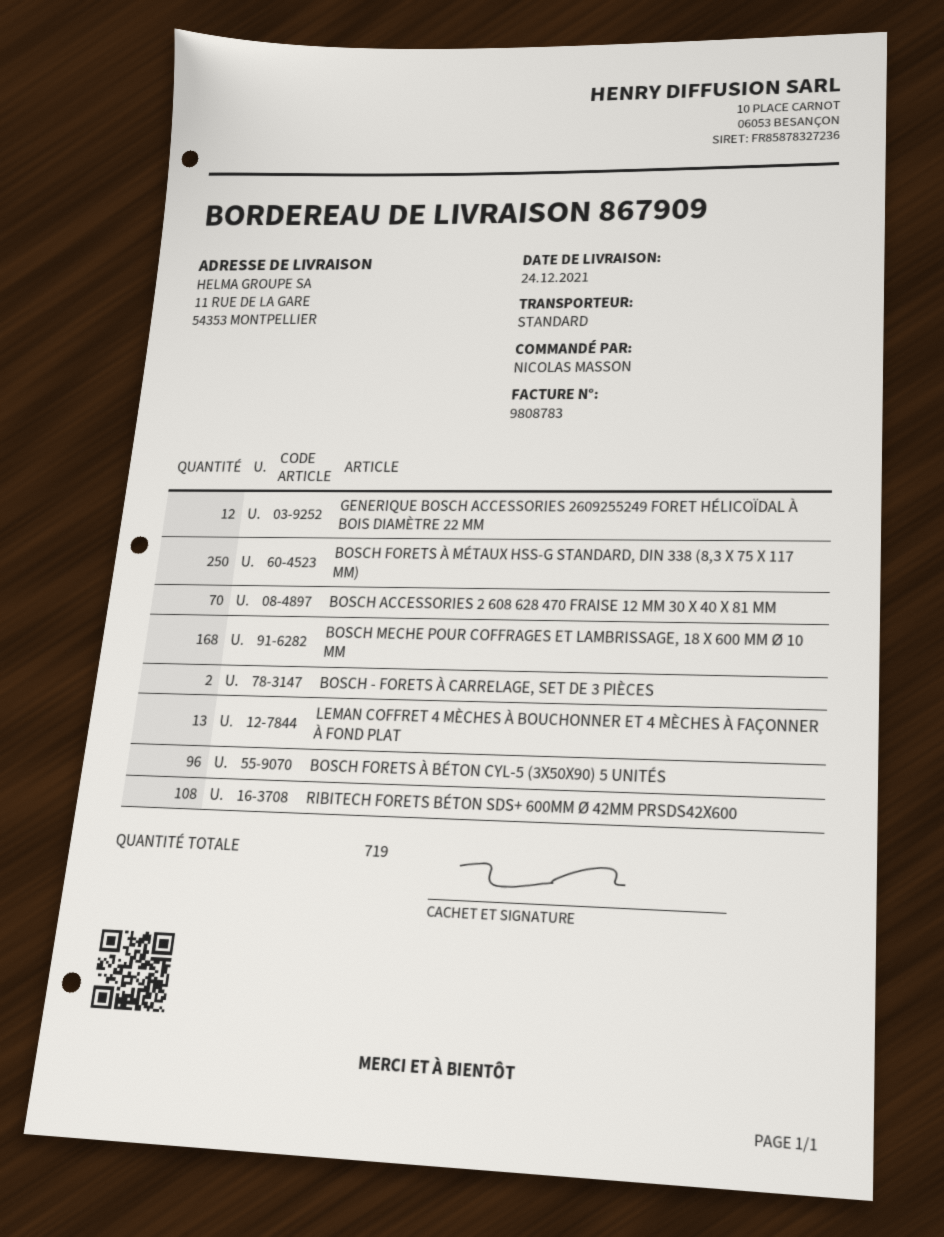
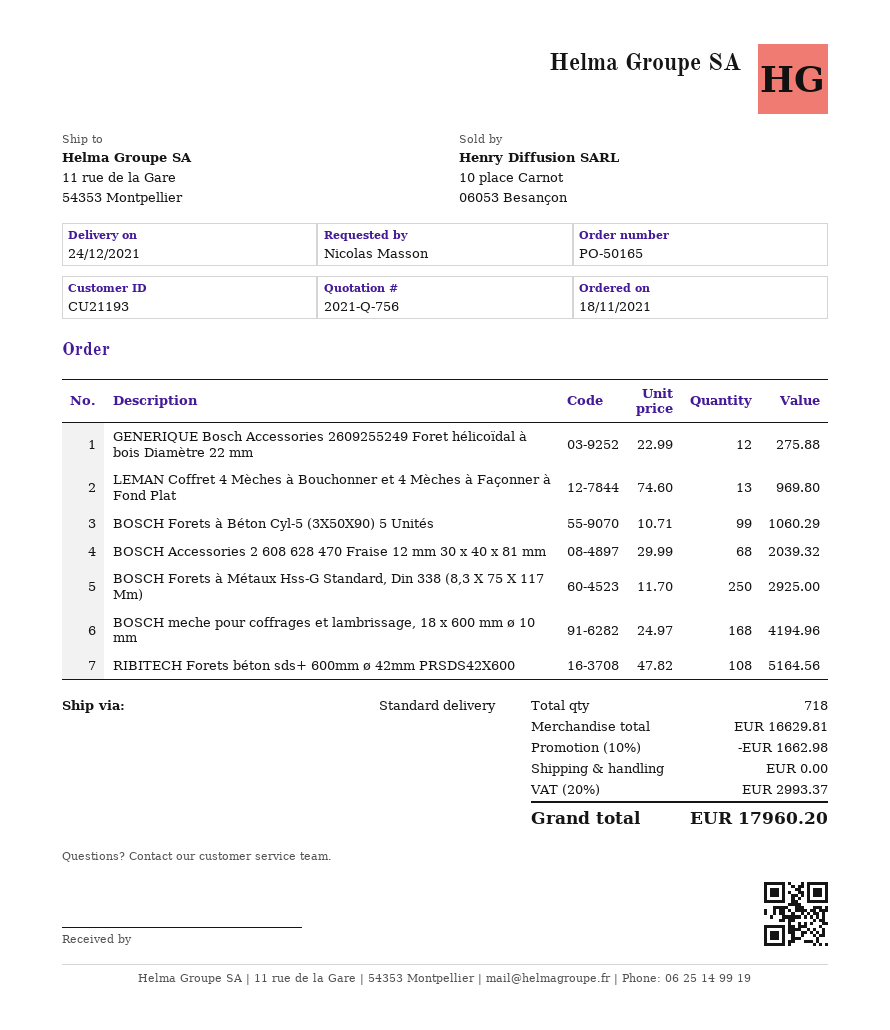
BOSCH ACCESSORIES 2 608 628 470 FRAISE 12 MM 30 X 40 X 81 MM: 70 -> 68
BOSCH - FORETS À CARRELAGE, SET DE 3 PIÈCES: 2 -> none
BOSCH FORETS À BÉTON CYL-5 (3X50X90) 5 UNITÉS: 96 -> 99
total quantity: 719 -> 718

